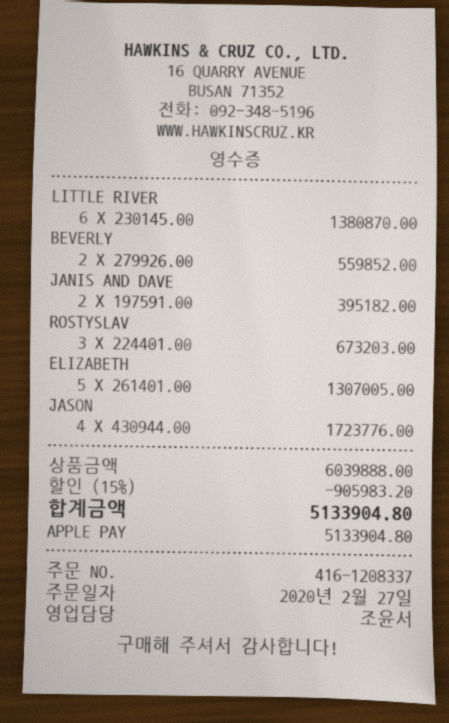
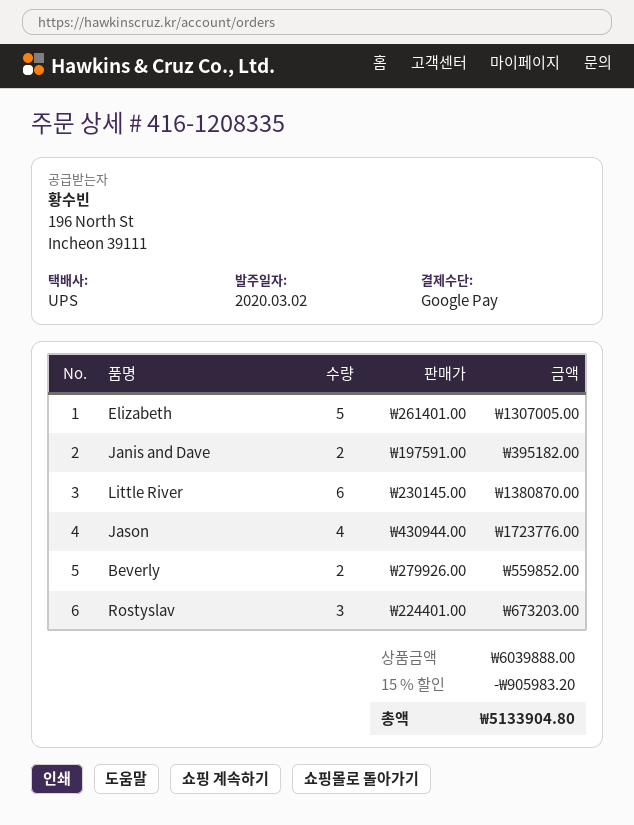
order number: 416-1208337 -> 416-1208335
order date: 2020-02-27 -> 2020-03-02
payment method: Apple Pay -> Google Pay

